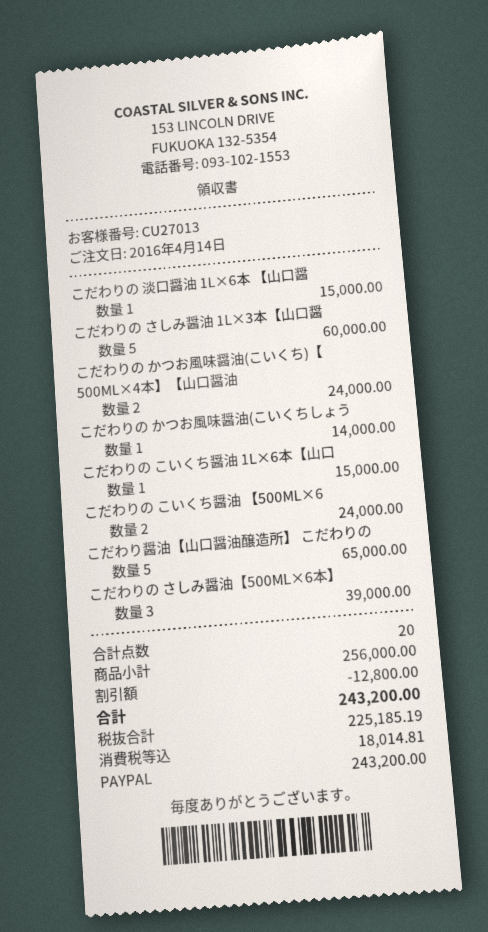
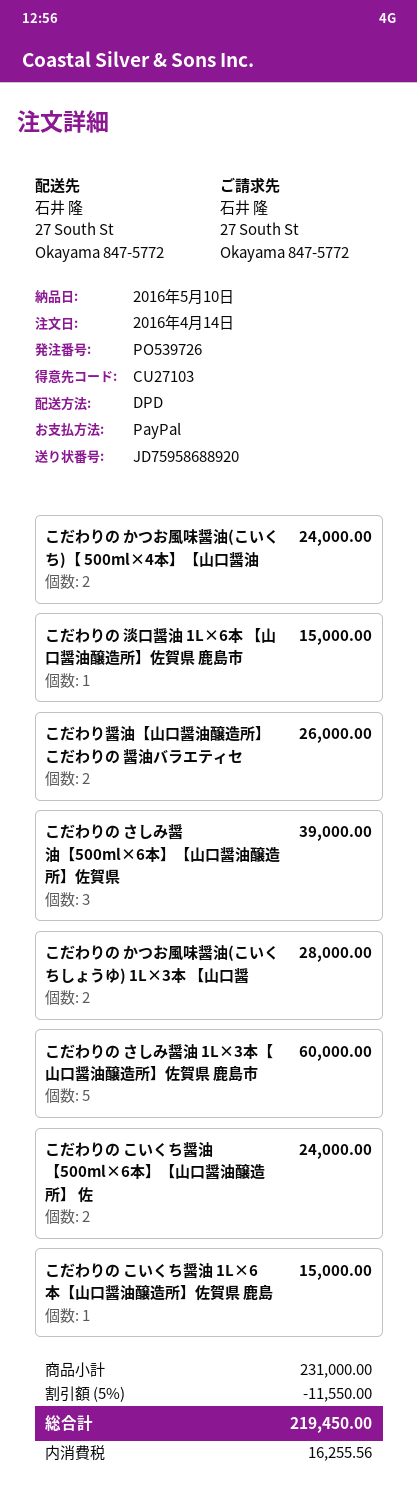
customer number: CU27013 -> CU27103
こだわりの かつお風味醤油(こいくちしょう: 1 for 14000.00 -> 2 for 28000.00
こだわり醤油【山口醤油醸造所】 こだわりの: 5 for 65000.00 -> 2 for 26000.00
subtotal: 256000.00 -> 231000.00
discount: 12800.00 -> 11550.00
tax: 18014.81 -> 16255.56
total: 243200.00 -> 219450.00

